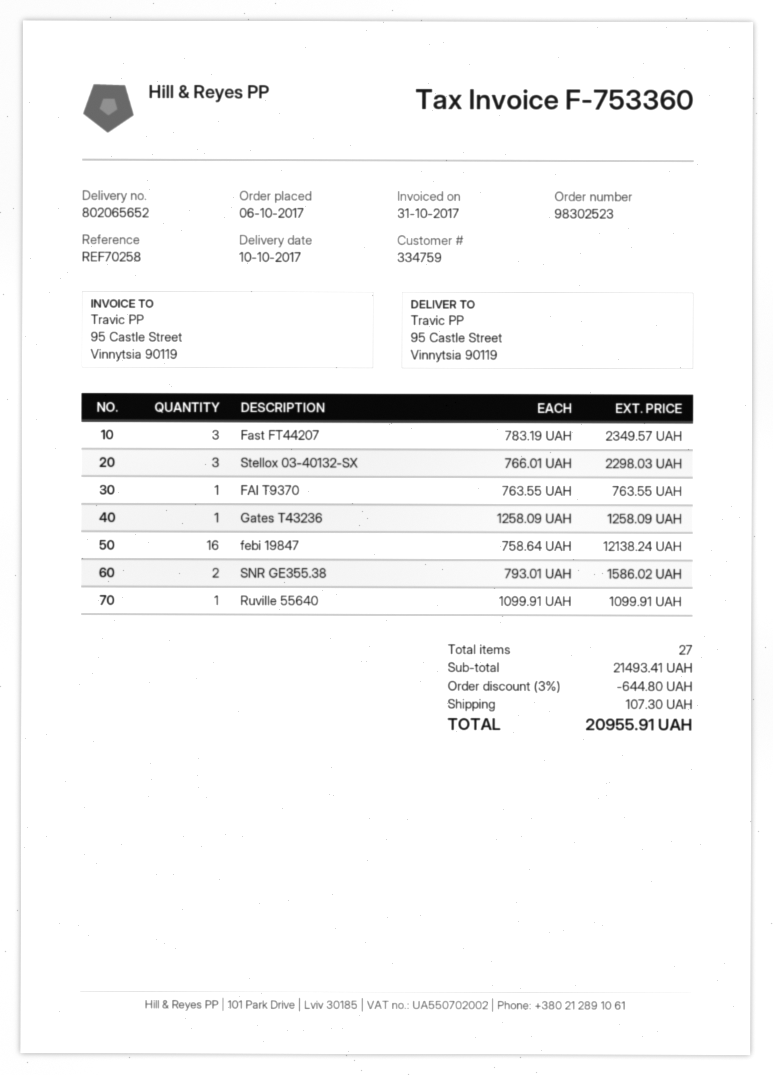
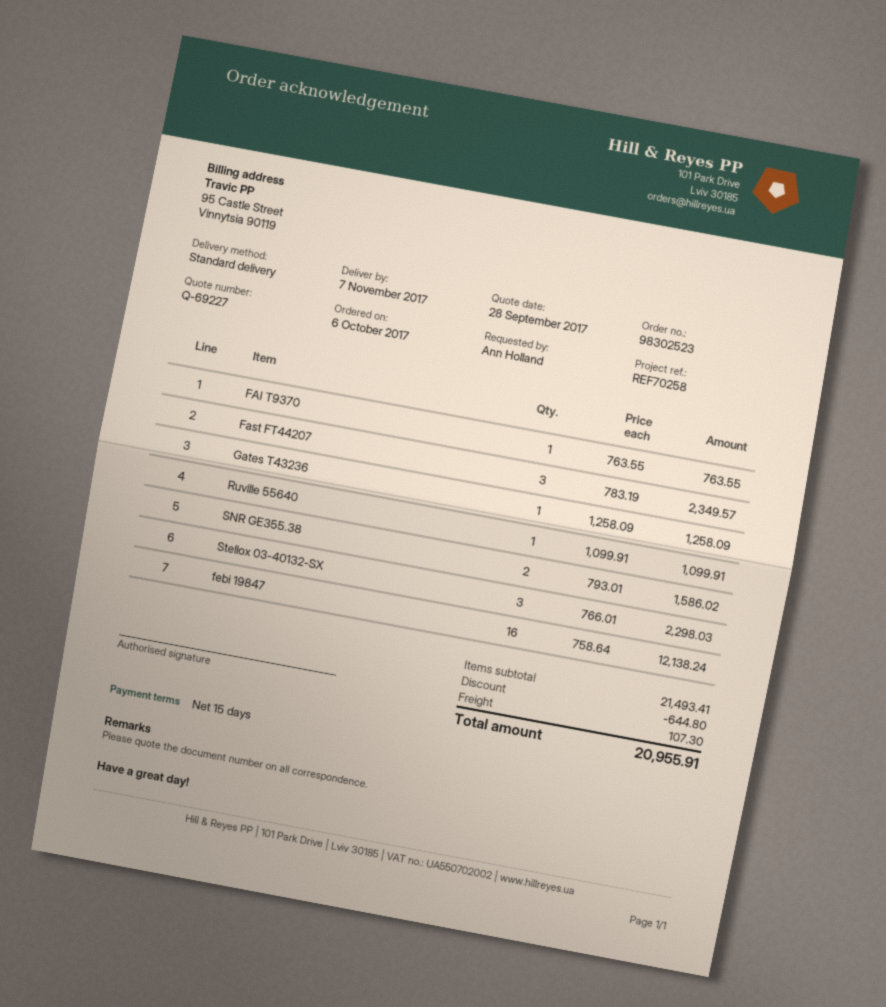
delivery date: 2017-10-10 -> 2017-11-07

